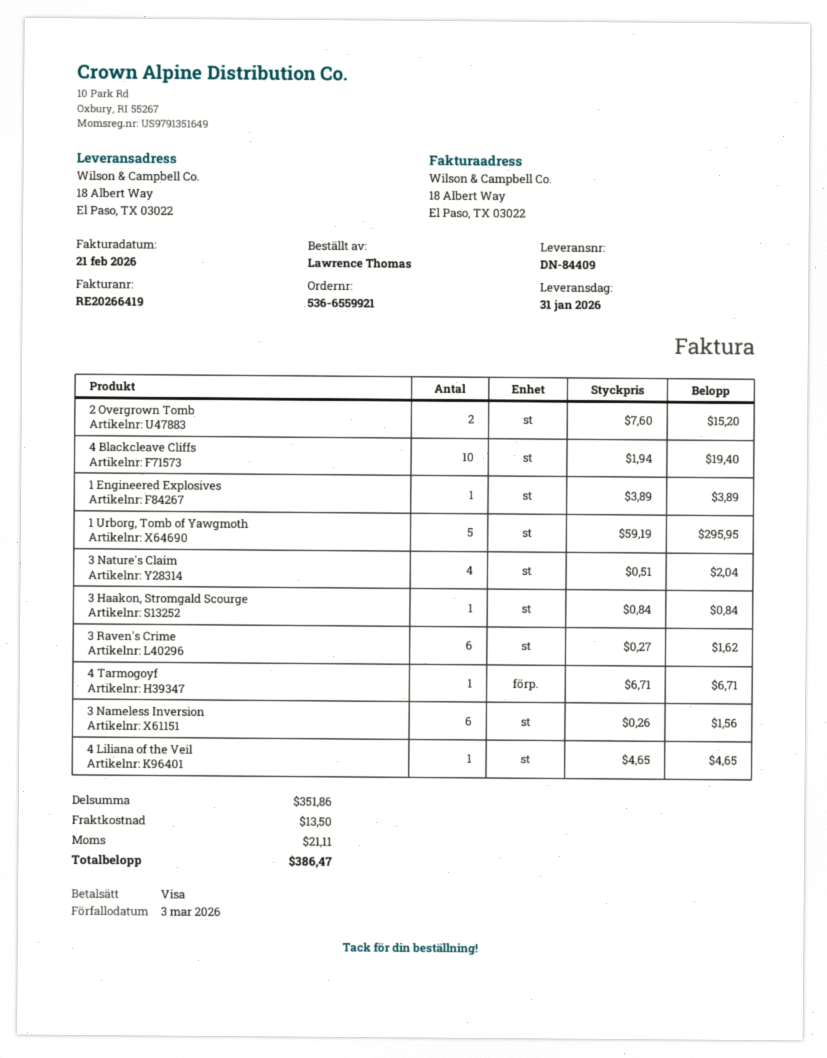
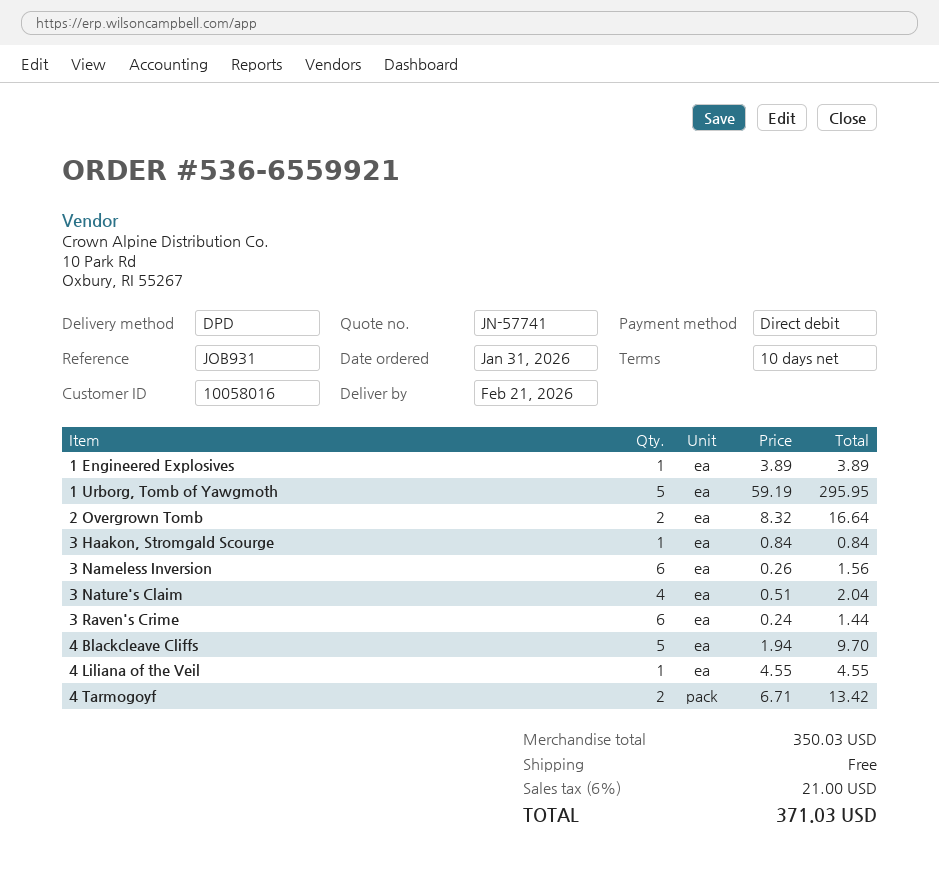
delivery date: 2026-01-31 -> 2026-02-21
payment method: Visa -> direct debit
2 Overgrown Tomb: 2 x 7.60 = 15.20 -> 2 x 8.32 = 16.64
4 Blackcleave Cliffs: 10 x 1.94 = 19.40 -> 5 x 1.94 = 9.70
3 Raven's Crime: 6 x 0.27 = 1.62 -> 6 x 0.24 = 1.44
4 Tarmogoyf: 1 x 6.71 = 6.71 -> 2 x 6.71 = 13.42
4 Liliana of the Veil: 1 x 4.65 = 4.65 -> 1 x 4.55 = 4.55
subtotal: 351.86 -> 350.03
shipping: 13.50 -> 0.00
tax: 21.11 -> 21.00
total: 386.47 -> 371.03

